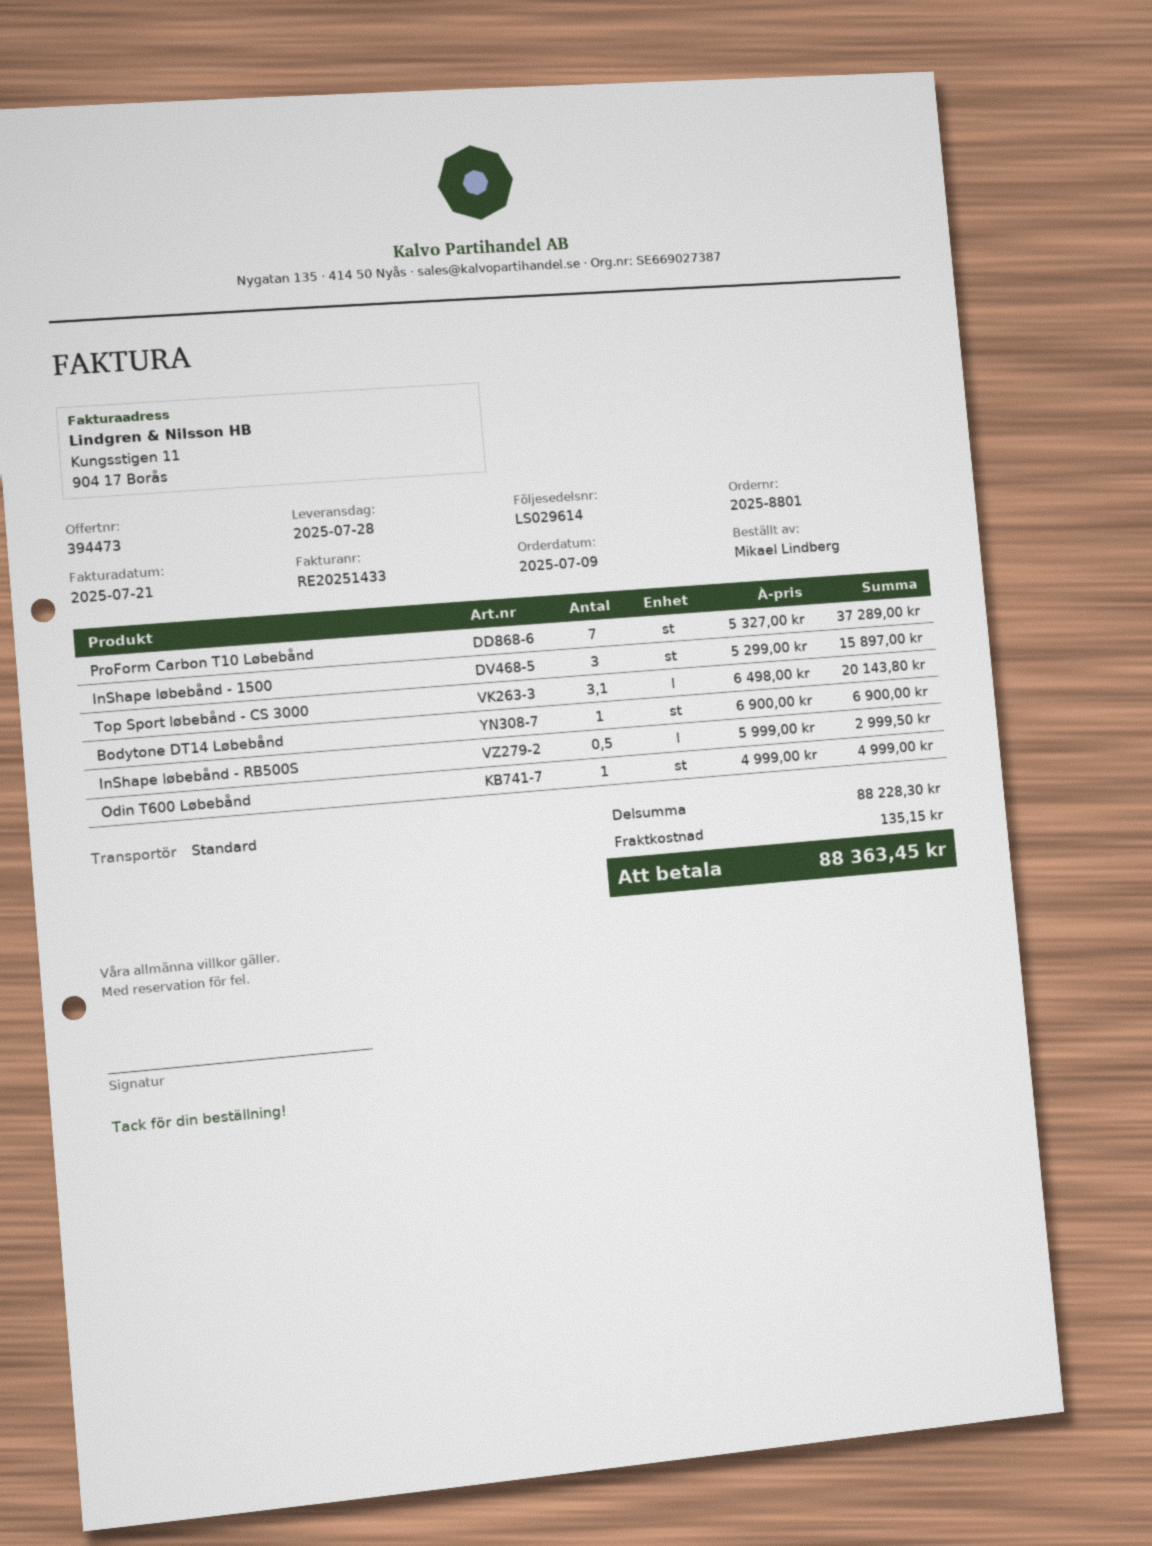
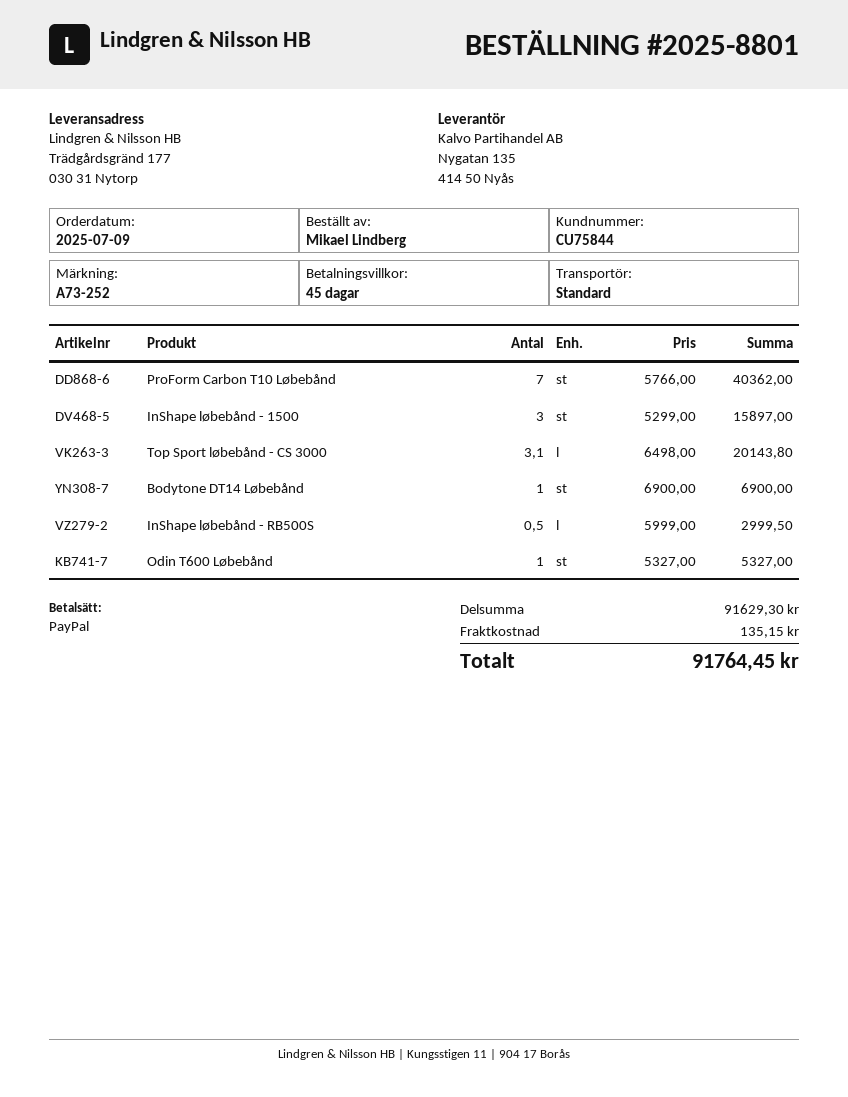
ProForm Carbon T10 Løbebånd: 7 x 5327.00 = 37289.00 -> 7 x 5766.00 = 40362.00
Odin T600 Løbebånd: 1 x 4999.00 = 4999.00 -> 1 x 5327.00 = 5327.00
subtotal: 88228.30 -> 91629.30
total: 88363.45 -> 91764.45

